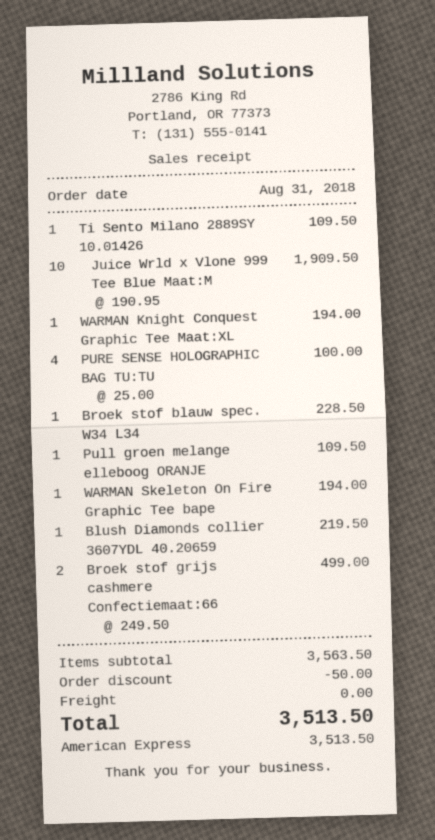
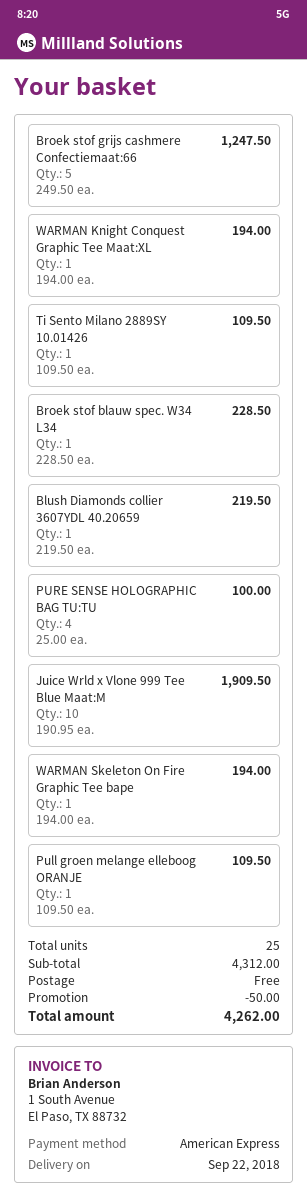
Broek stof grijs cashmere Confectiemaat:66: 2 x 249.50 = 499.00 -> 5 x 249.50 = 1247.50
subtotal: 3563.50 -> 4312.00
total: 3513.50 -> 4262.00

